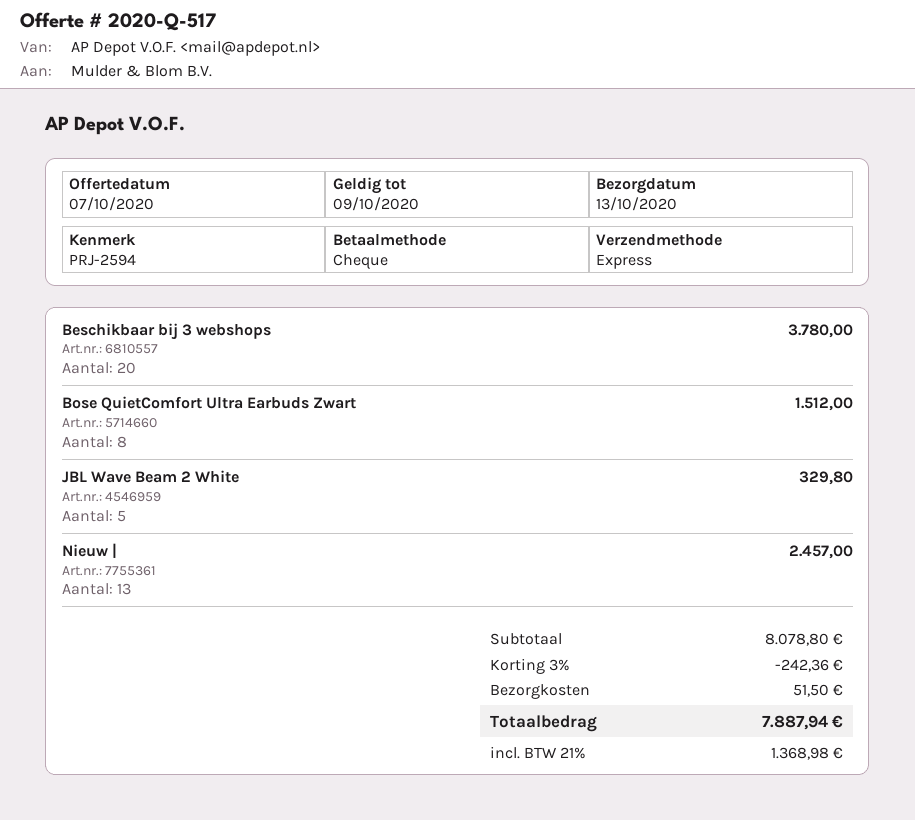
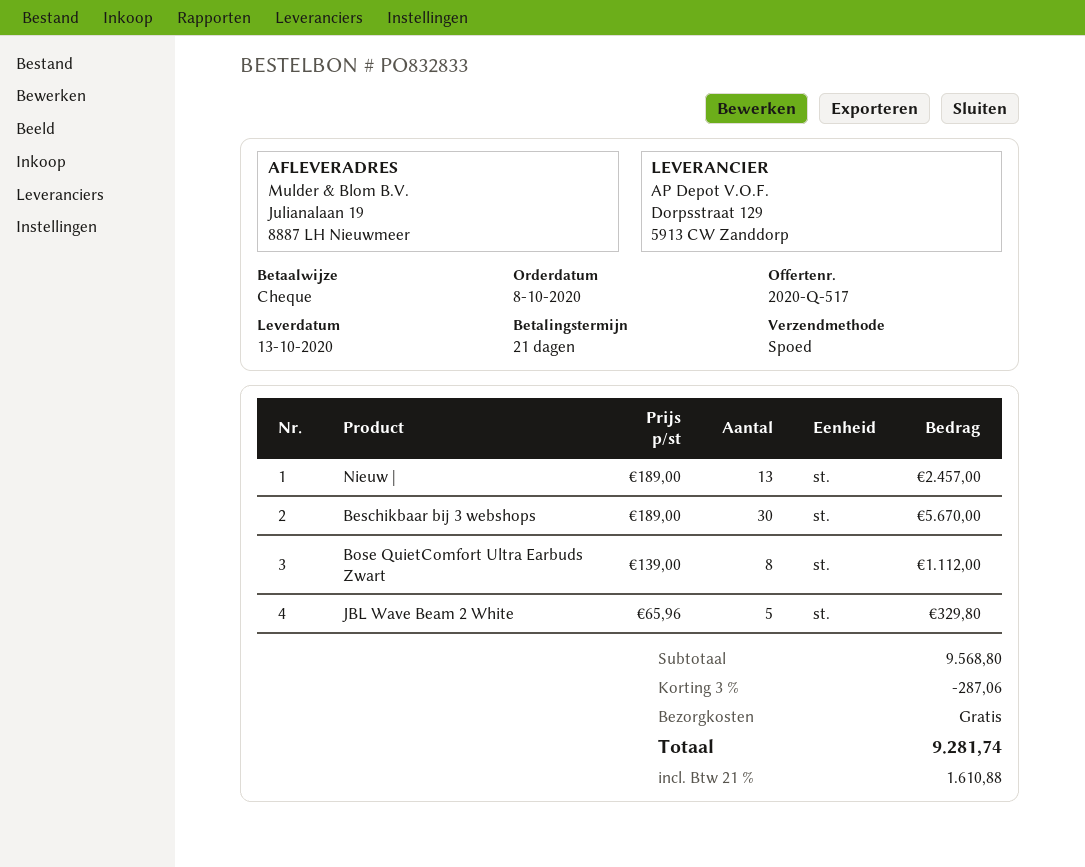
Beschikbaar bij 3 webshops: 20 for 3780.00 -> 30 for 5670.00
Bose QuietComfort Ultra Earbuds Zwart: 8 for 1512.00 -> 8 for 1112.00
subtotal: 8078.80 -> 9568.80
discount: 3% = 242.36 -> 3% = 287.06
shipping: 51.50 -> 0.00
tax: 21% = 1368.98 -> 21% = 1610.88
total: 7887.94 -> 9281.74

